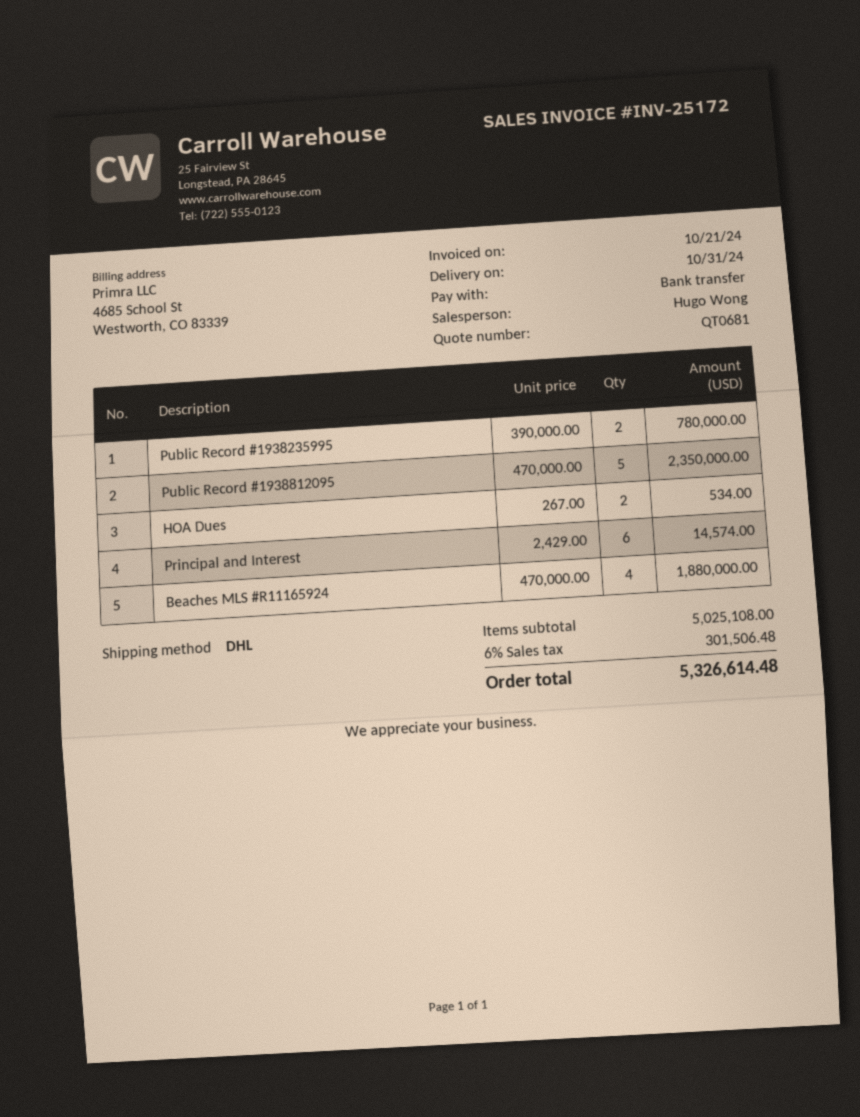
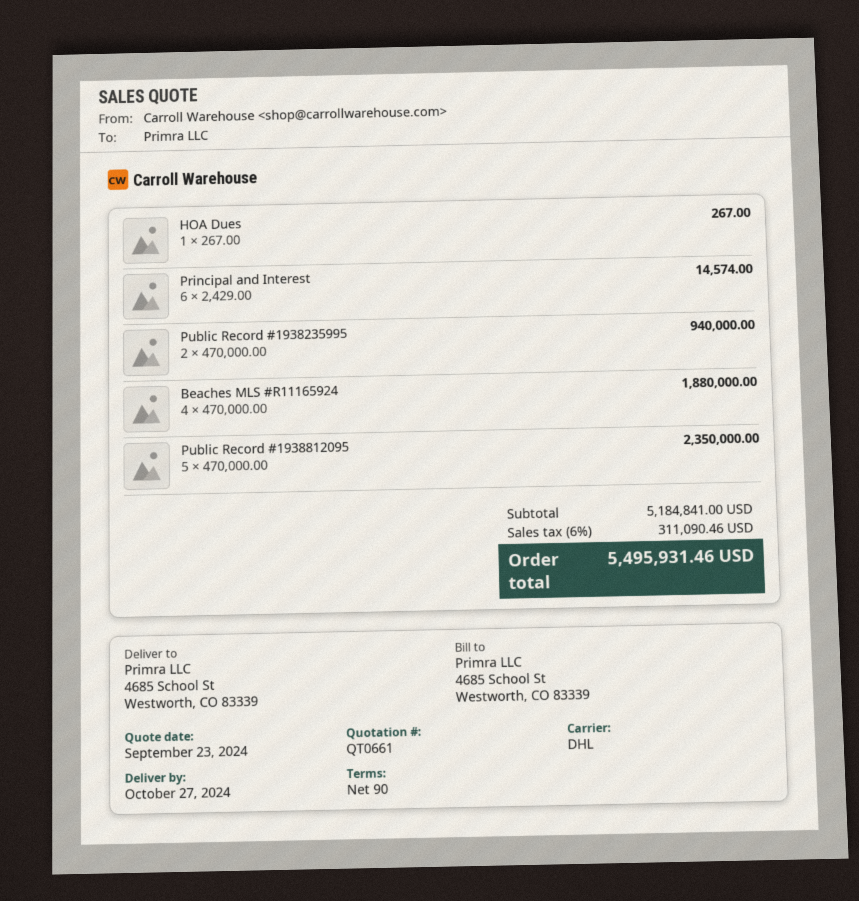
quote number: QT0681 -> QT0661
delivery date: 2024-10-31 -> 2024-10-27
Public Record #1938235995: 2 x 390000.00 = 780000.00 -> 2 x 470000.00 = 940000.00
HOA Dues: 2 x 267.00 = 534.00 -> 1 x 267.00 = 267.00
subtotal: 5025108.00 -> 5184841.00
tax: 6% = 301506.48 -> 6% = 311090.46
total: 5326614.48 -> 5495931.46

